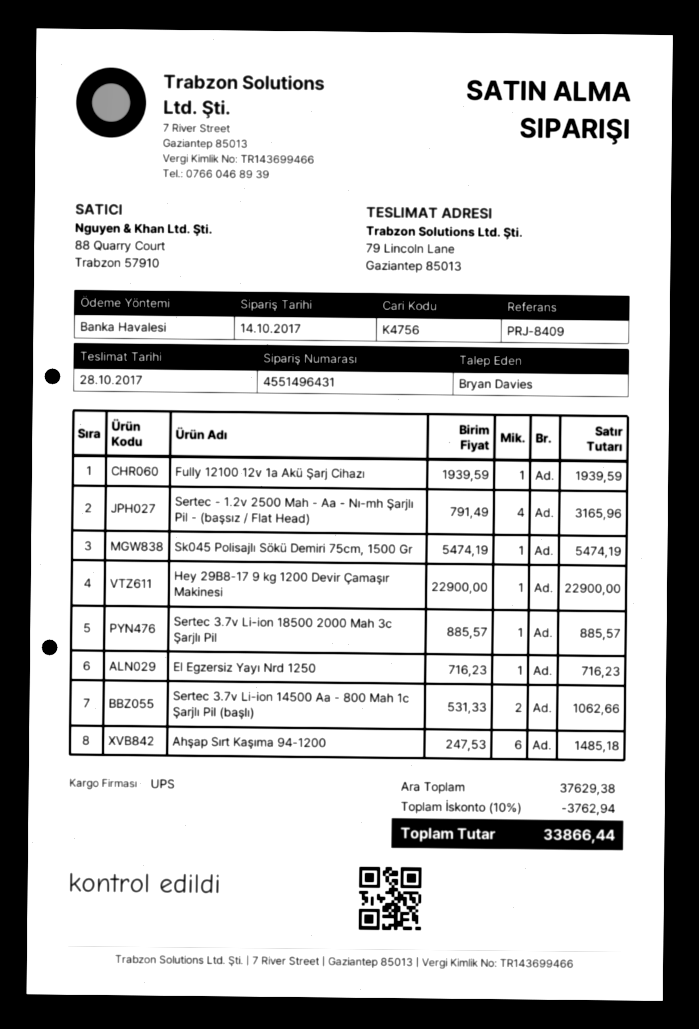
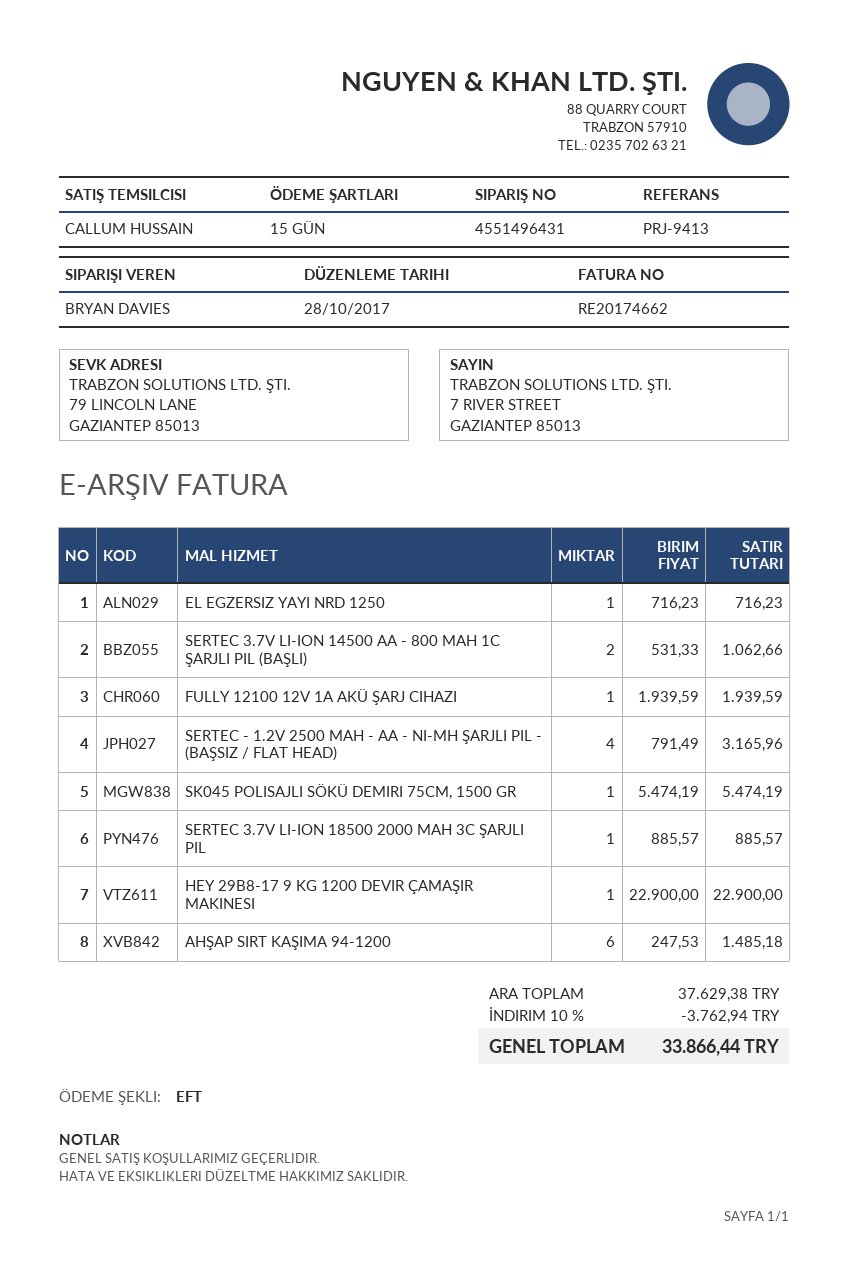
reference: PRJ-8409 -> PRJ-9413

